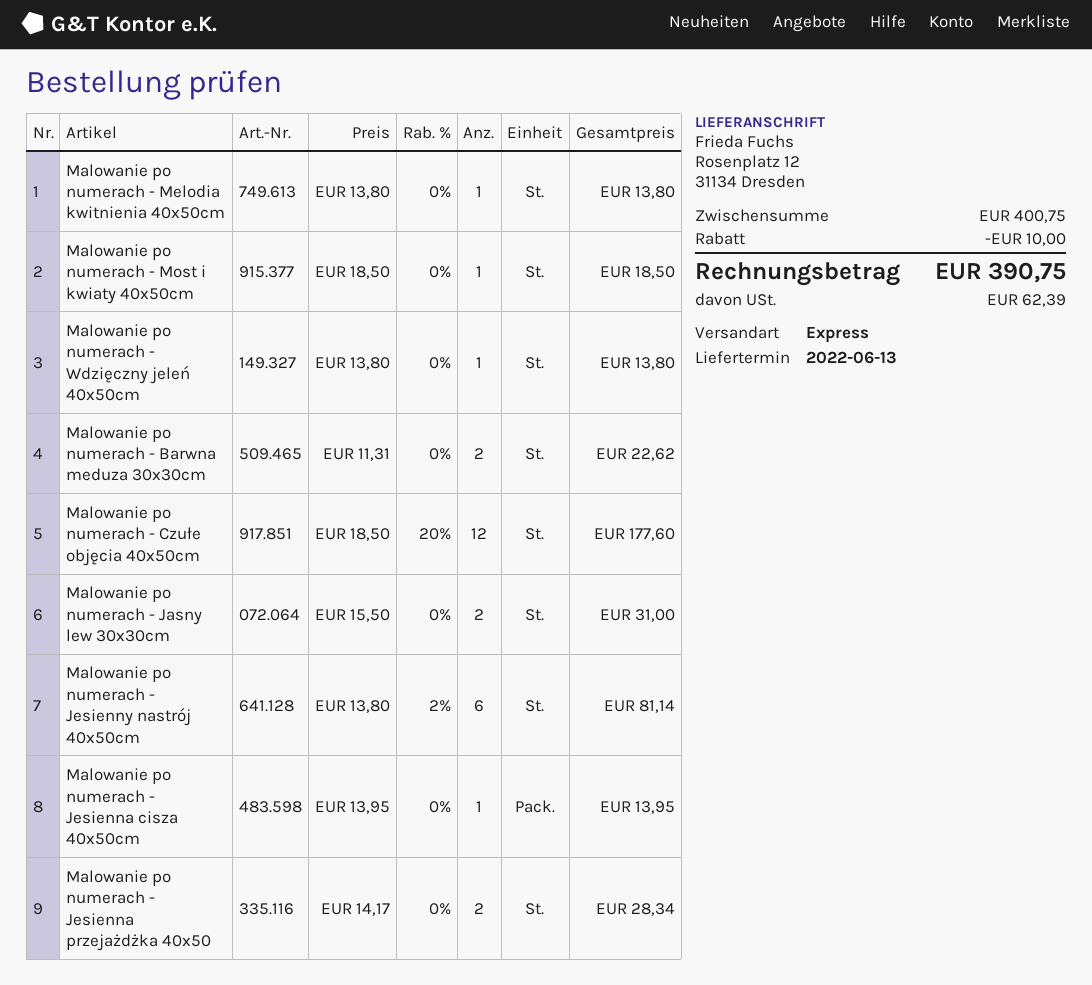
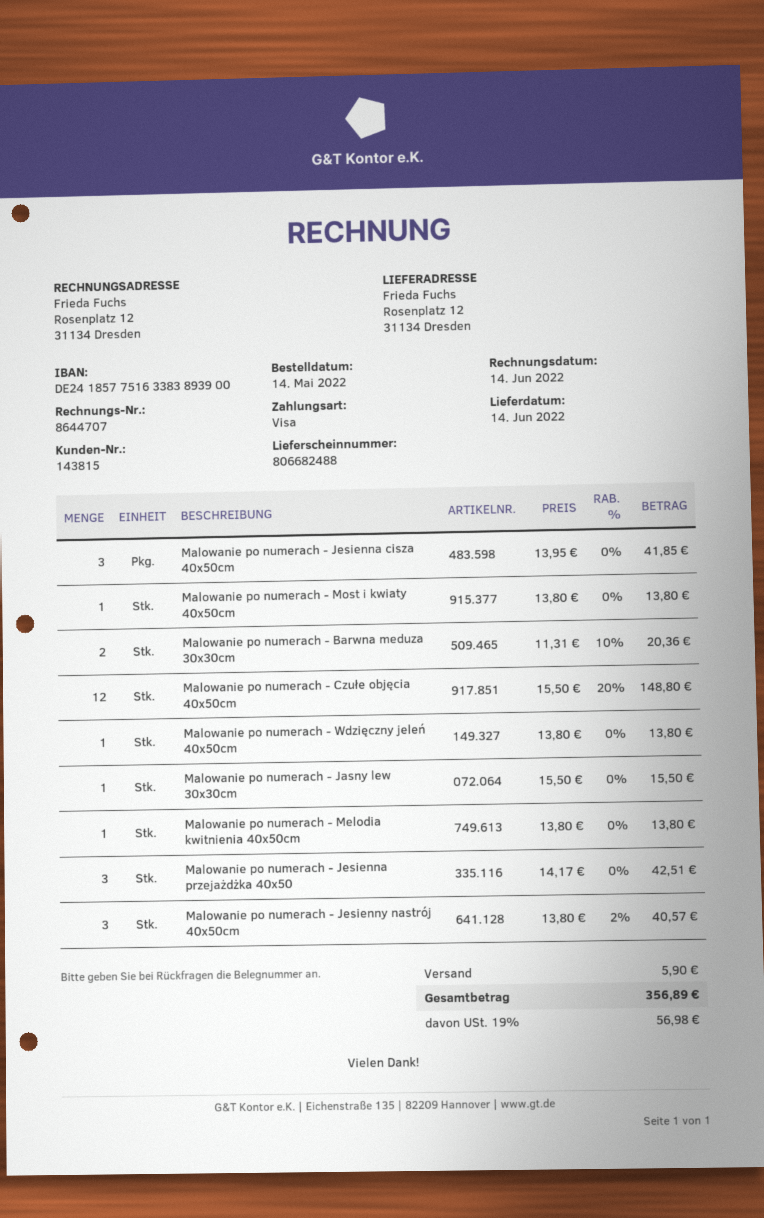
delivery date: 2022-06-13 -> 2022-06-14
Malowanie po numerach - Most i kwiaty 40x50cm: 1 x 18.50 = 18.50 -> 1 x 13.80 = 13.80
Malowanie po numerach - Barwna meduza 30x30cm: 2 x 11.31 = 22.62 -> 2 x 11.31 - 10% = 20.36
Malowanie po numerach - Czułe objęcia 40x50cm: 12 x 18.50 - 20% = 177.60 -> 12 x 15.50 - 20% = 148.80
Malowanie po numerach - Jasny lew 30x30cm: 2 x 15.50 = 31.00 -> 1 x 15.50 = 15.50
Malowanie po numerach - Jesienny nastrój 40x50cm: 6 x 13.80 - 2% = 81.14 -> 3 x 13.80 - 2% = 40.57
Malowanie po numerach - Jesienna cisza 40x50cm: 1 x 13.95 = 13.95 -> 3 x 13.95 = 41.85
Malowanie po numerach - Jesienna przejażdżka 40x50: 2 x 14.17 = 28.34 -> 3 x 14.17 = 42.51
discount: 10.00 -> none
shipping: none -> 5.90
tax: 62.39 -> 56.98
total: 390.75 -> 356.89

